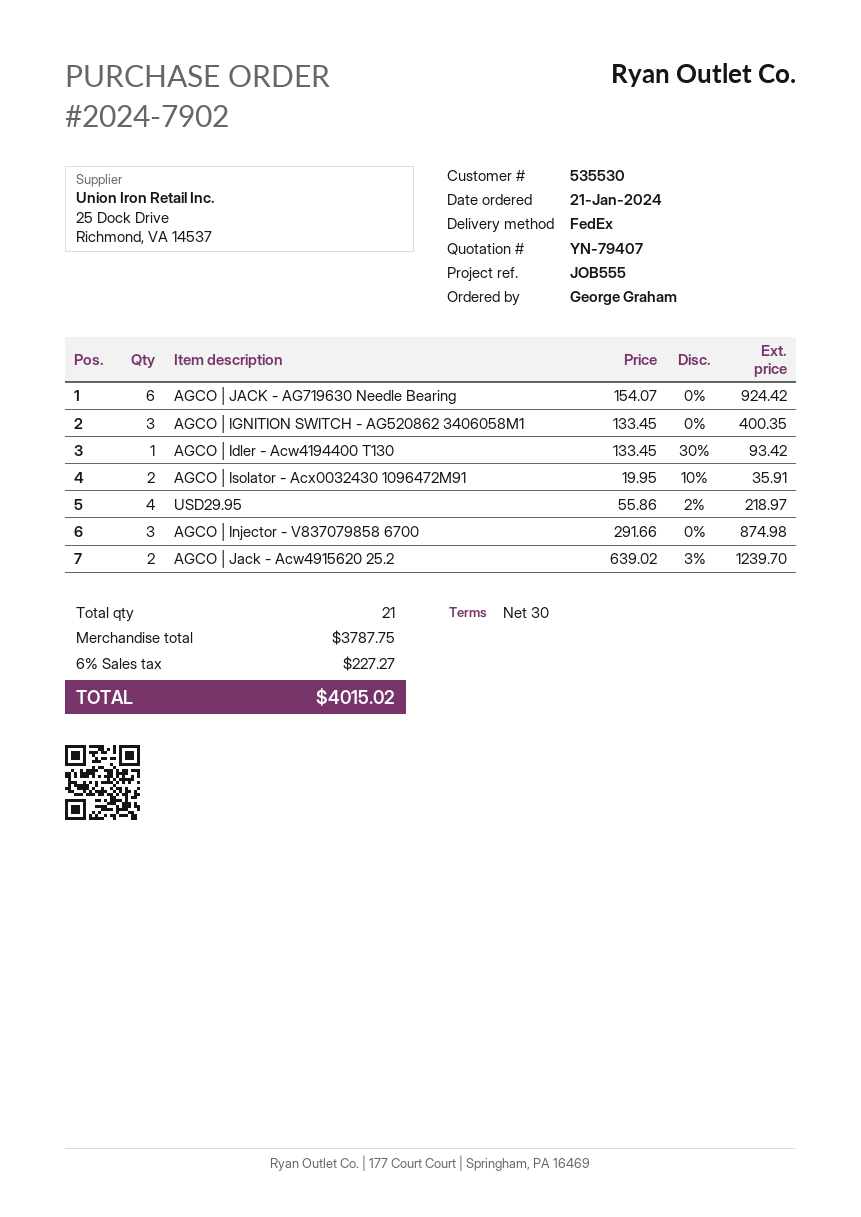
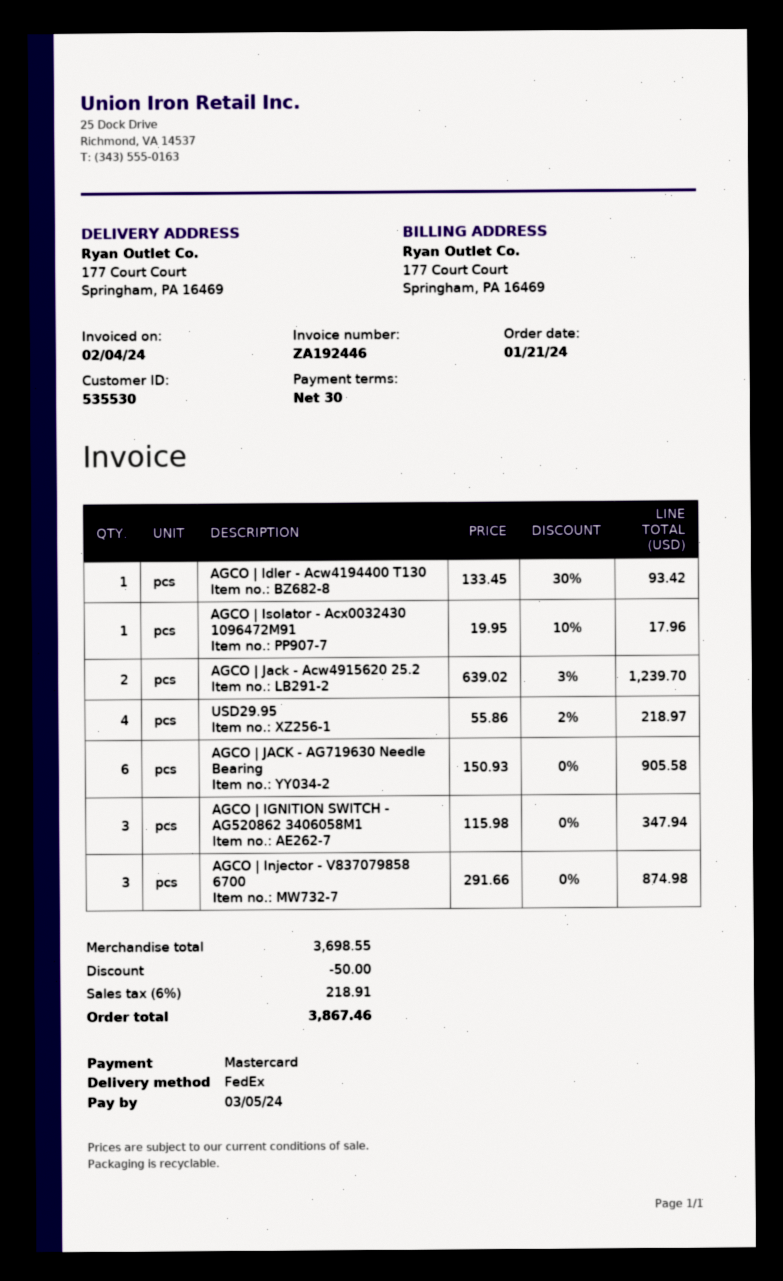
AGCO | JACK - AG719630 Needle Bearing: 6 x 154.07 = 924.42 -> 6 x 150.93 = 905.58
AGCO | IGNITION SWITCH - AG520862 3406058M1: 3 x 133.45 = 400.35 -> 3 x 115.98 = 347.94
AGCO | Isolator - Acx0032430 1096472M91: 2 x 19.95 - 10% = 35.91 -> 1 x 19.95 - 10% = 17.96
subtotal: 3787.75 -> 3698.55
discount: none -> 50.00
tax: 6% = 227.27 -> 6% = 218.91
total: 4015.02 -> 3867.46

